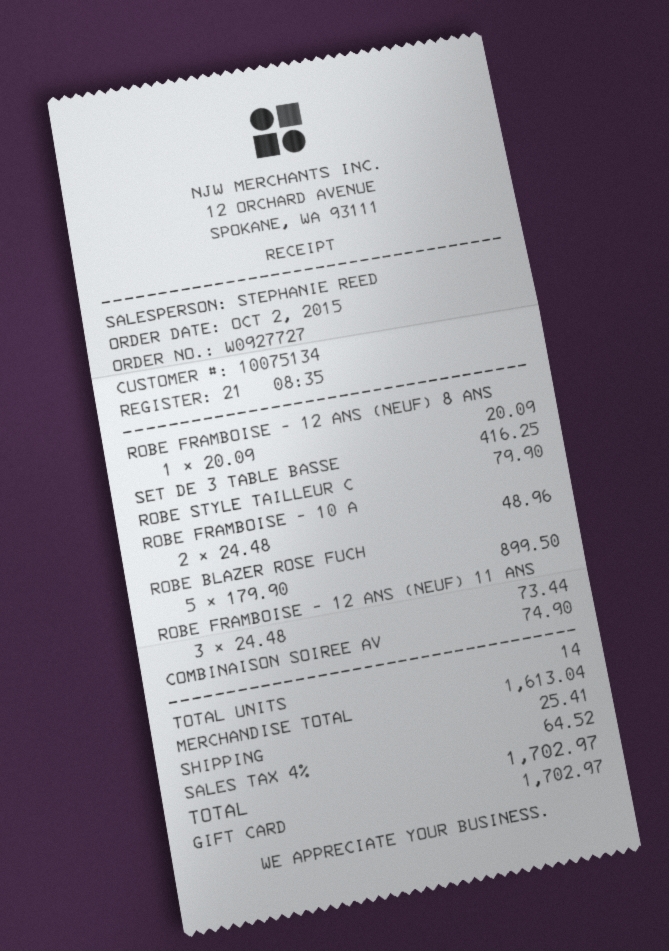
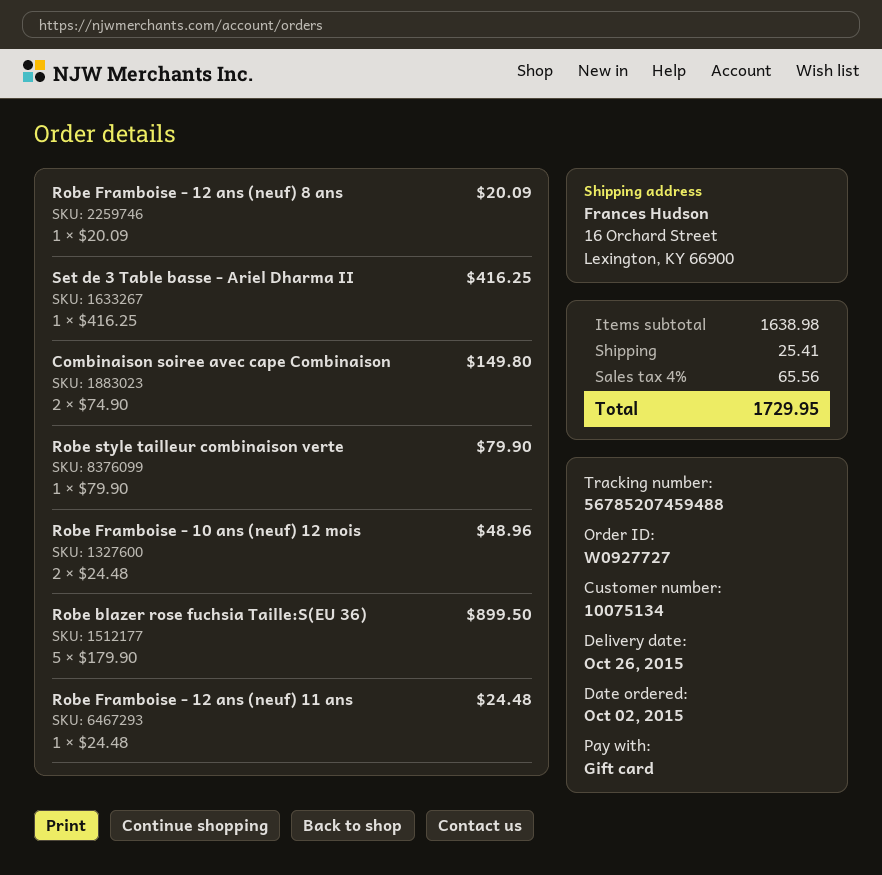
ROBE FRAMBOISE - 12 ANS (NEUF) 11 ANS: 3 x 24.48 = 73.44 -> 1 x 24.48 = 24.48
COMBINAISON SOIREE AV: 1 x 74.90 = 74.90 -> 2 x 74.90 = 149.80
subtotal: 1613.04 -> 1638.98
tax: 4% = 64.52 -> 4% = 65.56
total: 1702.97 -> 1729.95

